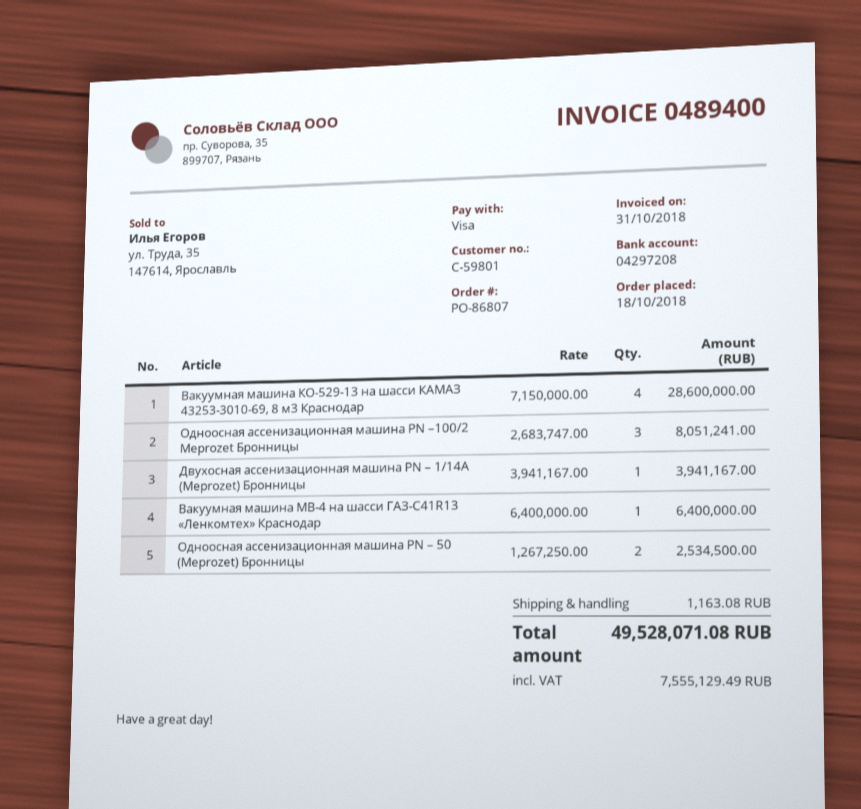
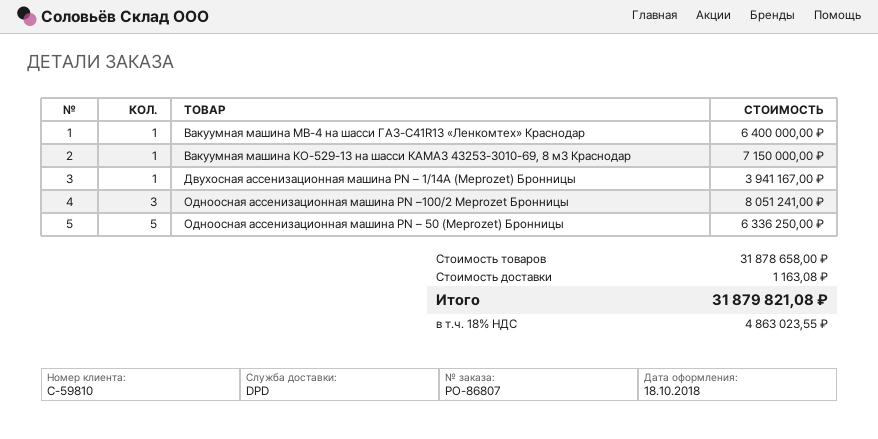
customer number: C-59801 -> C-59810
Вакуумная машина КО-529-13 на шасси КАМАЗ 43253-3010-69, 8 м3 Краснодар: 4 for 28600000.00 -> 1 for 7150000.00
Одноосная ассенизационная машина PN – 50 (Meprozet) Бронницы: 2 for 2534500.00 -> 5 for 6336250.00
tax: 7555129.49 -> 4863023.55
total: 49528071.08 -> 31879821.08

